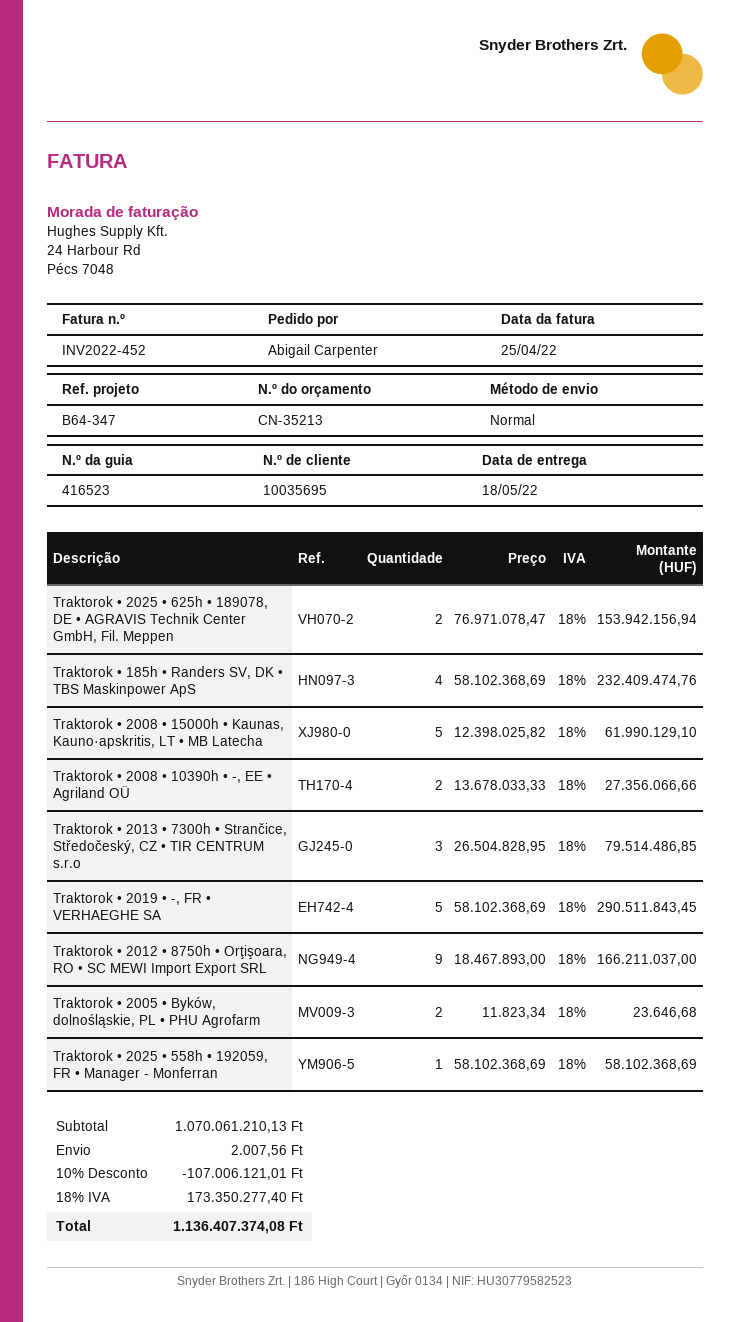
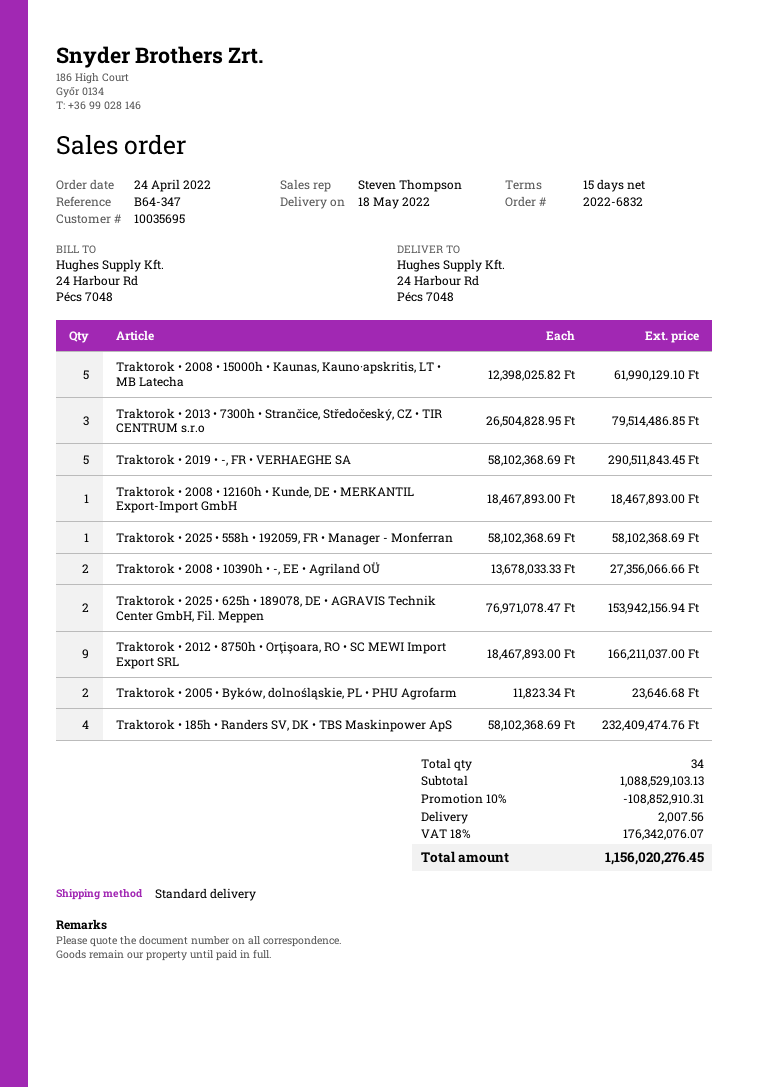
Traktorok • 2008 • 12160h • Kunde, DE • MERKANTIL Export-Import GmbH: none -> 1 x 18467893.00 = 18467893.00
subtotal: 1070061210.13 -> 1088529103.13
discount: 10% = 107006121.01 -> 10% = 108852910.31
tax: 18% = 173350277.40 -> 18% = 176342076.07
total: 1136407374.08 -> 1156020276.45

